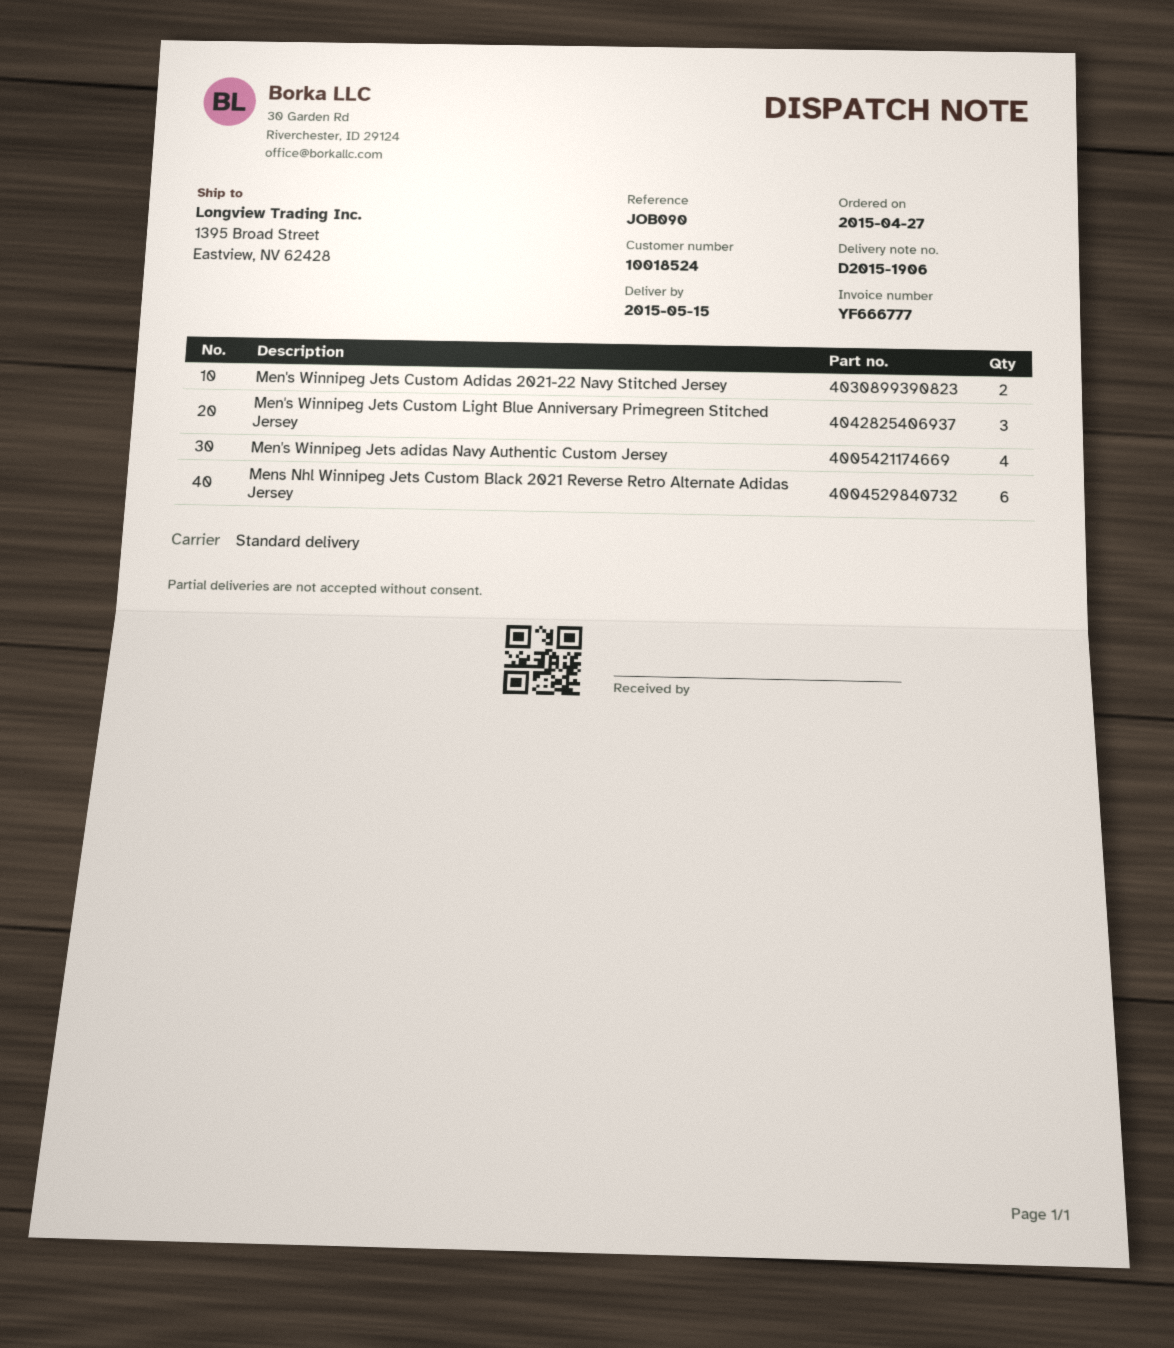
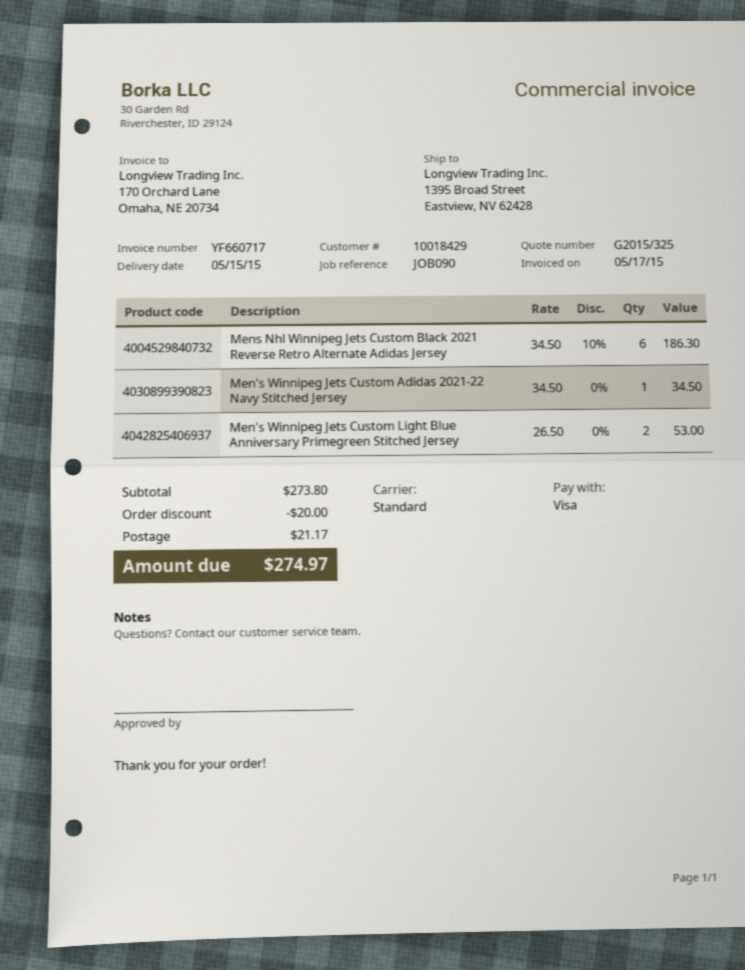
invoice number: YF666777 -> YF660717
customer number: 10018524 -> 10018429
Men's Winnipeg Jets Custom Adidas 2021-22 Navy Stitched Jersey: 2 -> 1
Men's Winnipeg Jets Custom Light Blue Anniversary Primegreen Stitched Jersey: 3 -> 2
Men's Winnipeg Jets adidas Navy Authentic Custom Jersey: 4 -> none

